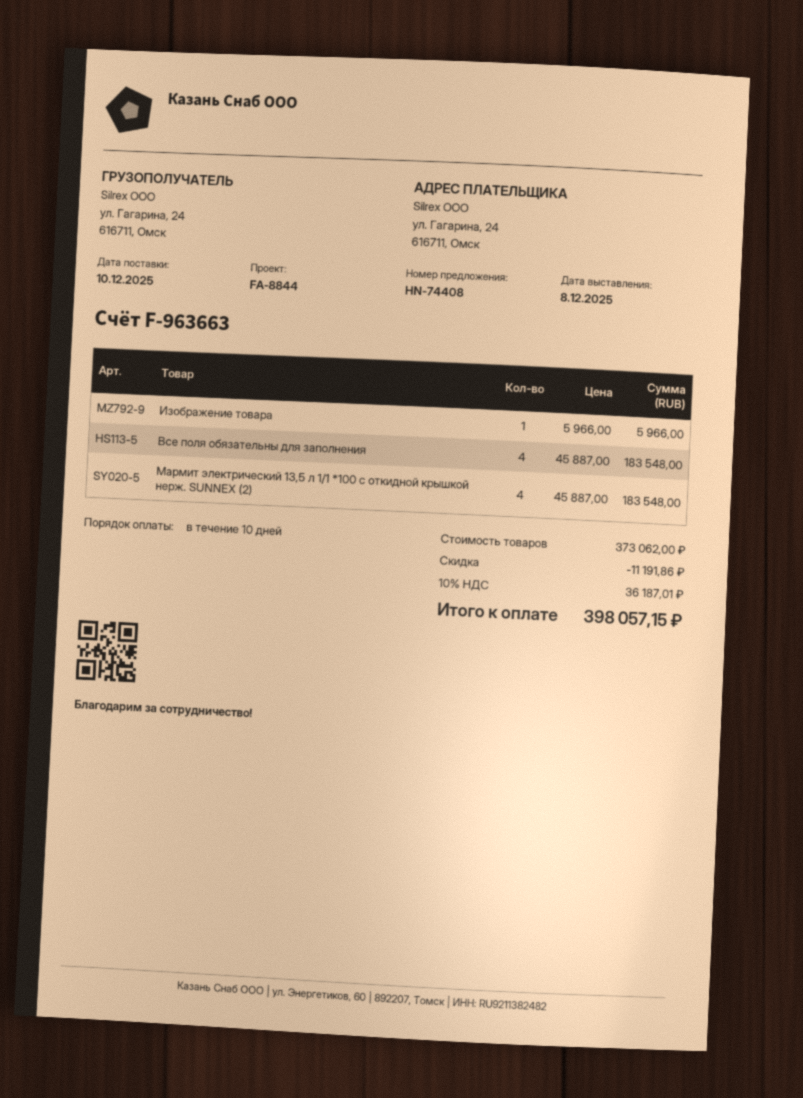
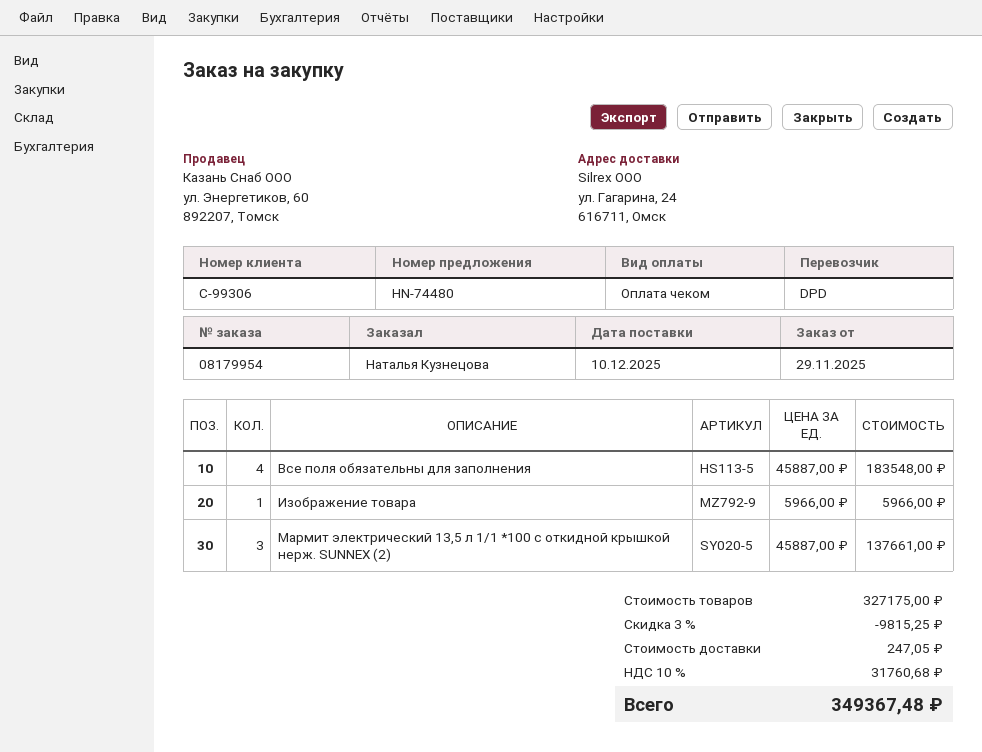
quote number: HN-74408 -> HN-74480
Мармит электрический 13,5 л 1/1 *100 с откидной крышкой нерж. SUNNEX (2): 4 x 45887.00 = 183548.00 -> 3 x 45887.00 = 137661.00
subtotal: 373062.00 -> 327175.00
discount: 11191.86 -> 9815.25
shipping: none -> 247.05
tax: 10% = 36187.01 -> 10% = 31760.68
total: 398057.15 -> 349367.48

